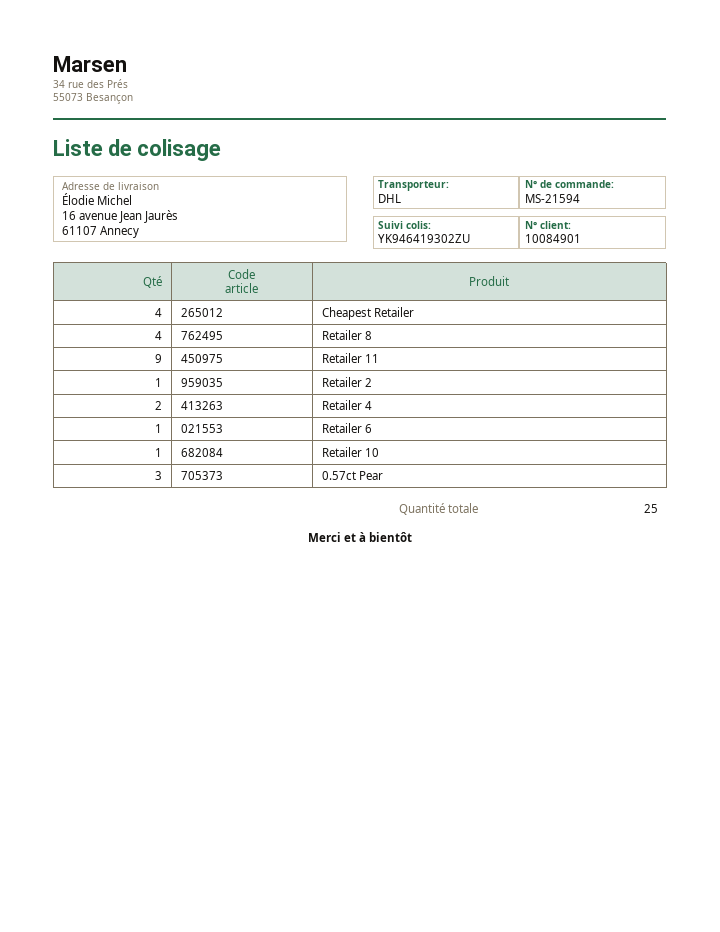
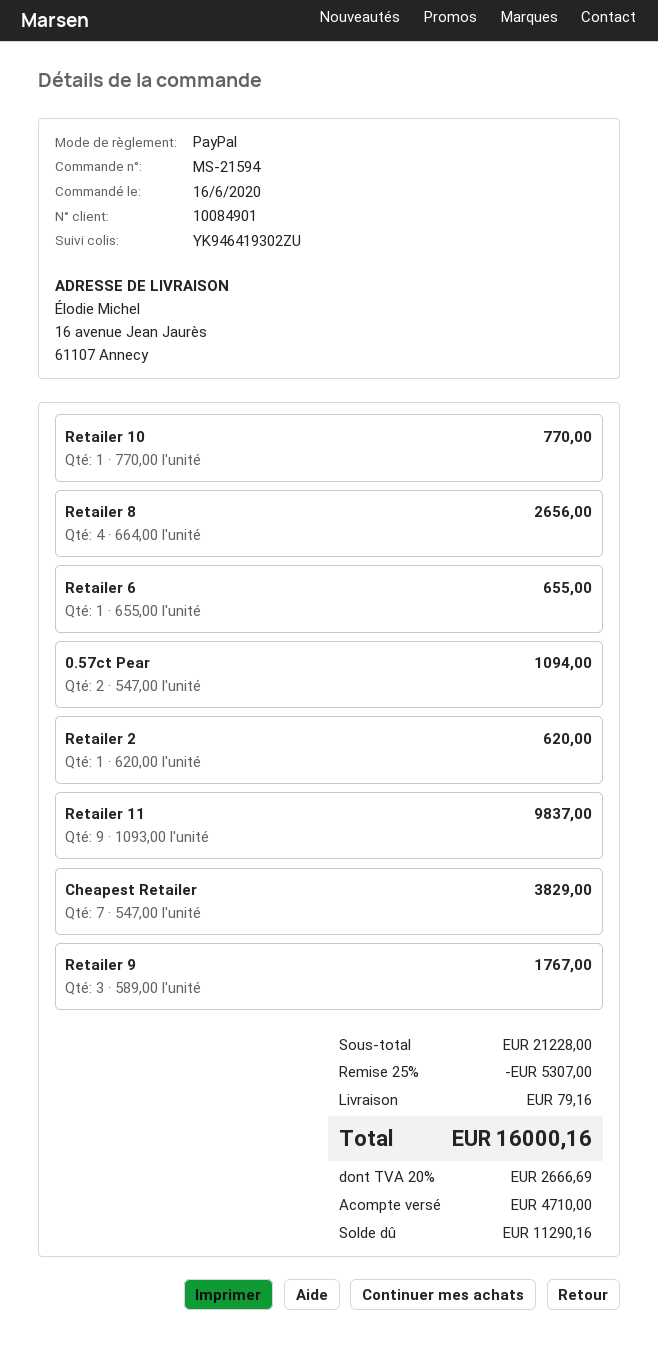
Cheapest Retailer: 4 -> 7
Retailer 4: 2 -> none
0.57ct Pear: 3 -> 2
Retailer 9: none -> 3

